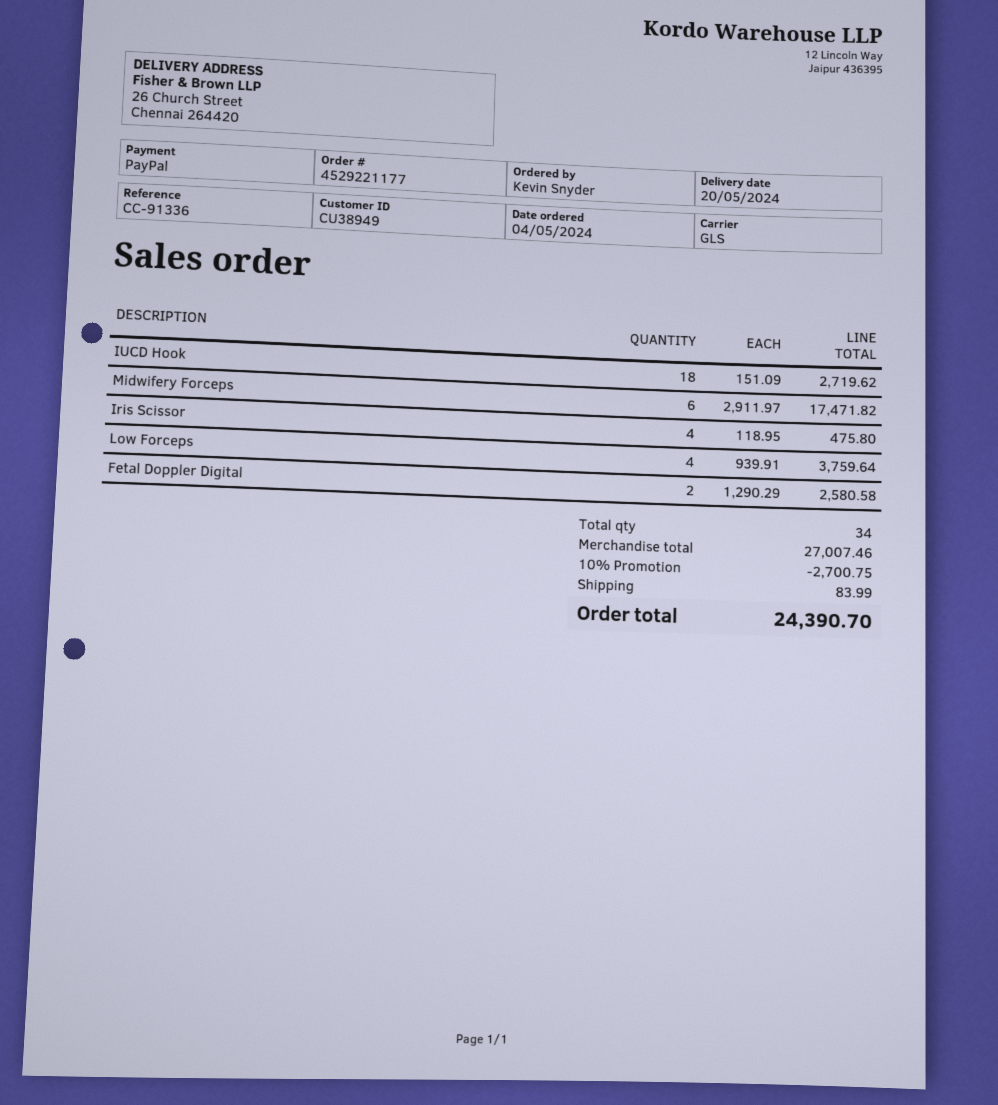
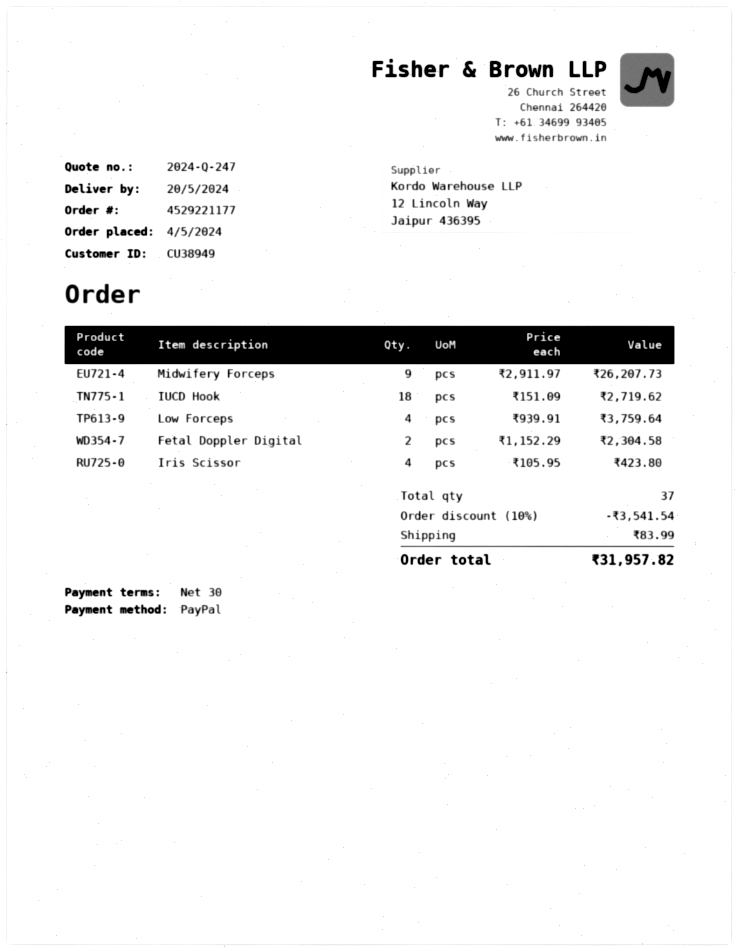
Midwifery Forceps: 6 x 2911.97 = 17471.82 -> 9 x 2911.97 = 26207.73
Iris Scissor: 4 x 118.95 = 475.80 -> 4 x 105.95 = 423.80
Fetal Doppler Digital: 2 x 1290.29 = 2580.58 -> 2 x 1152.29 = 2304.58
total quantity: 34 -> 37
discount: 10% = 2700.75 -> 10% = 3541.54
total: 24390.70 -> 31957.82

